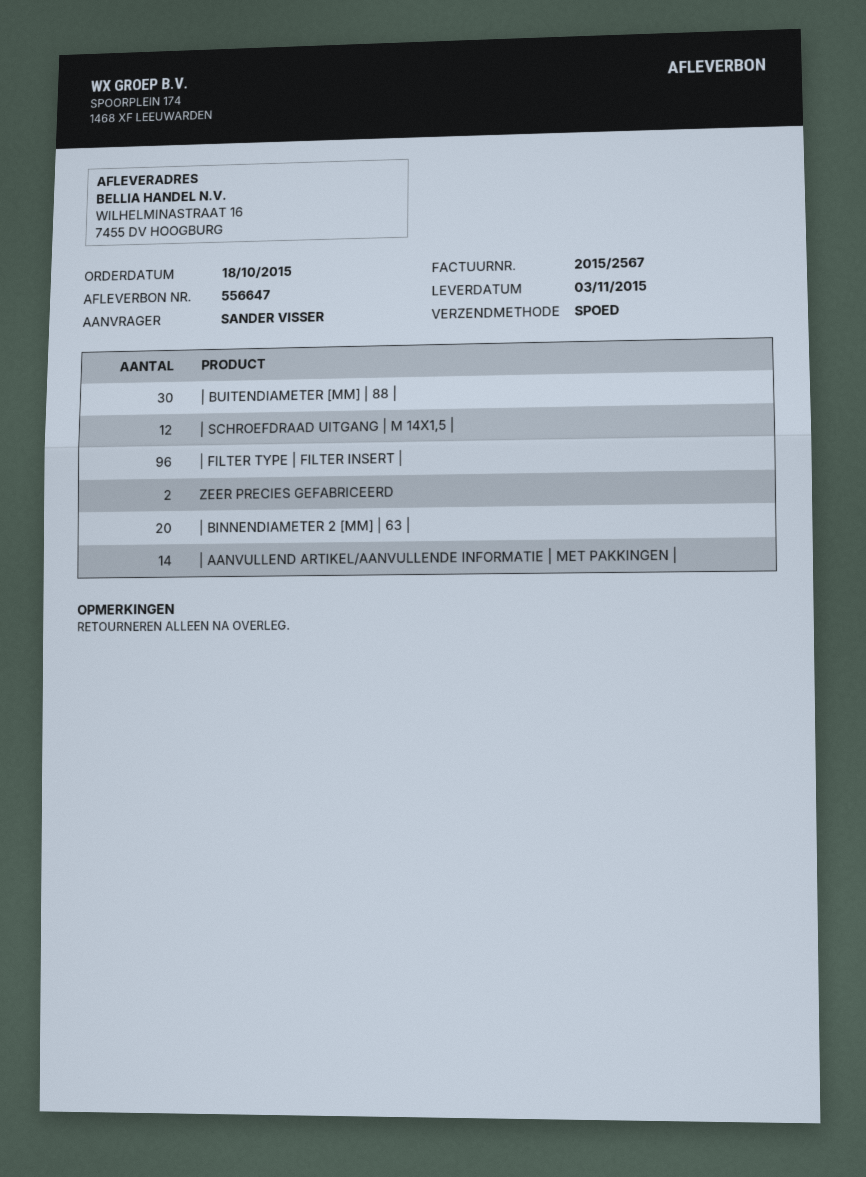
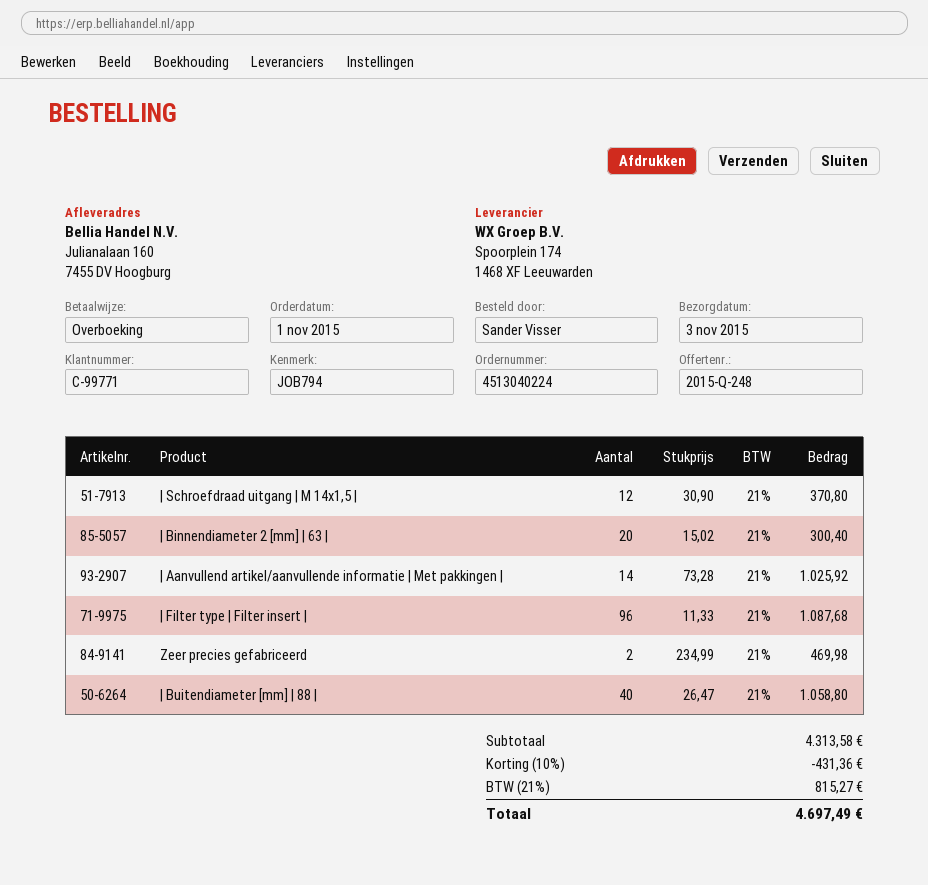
order date: 2015-10-18 -> 2015-11-01
ship to: WILHELMINASTRAAT 16, 7455 DV HOOGBURG -> Julianalaan 160, 7455 DV Hoogburg
| BUITENDIAMETER [MM] | 88 |: 30 -> 40

